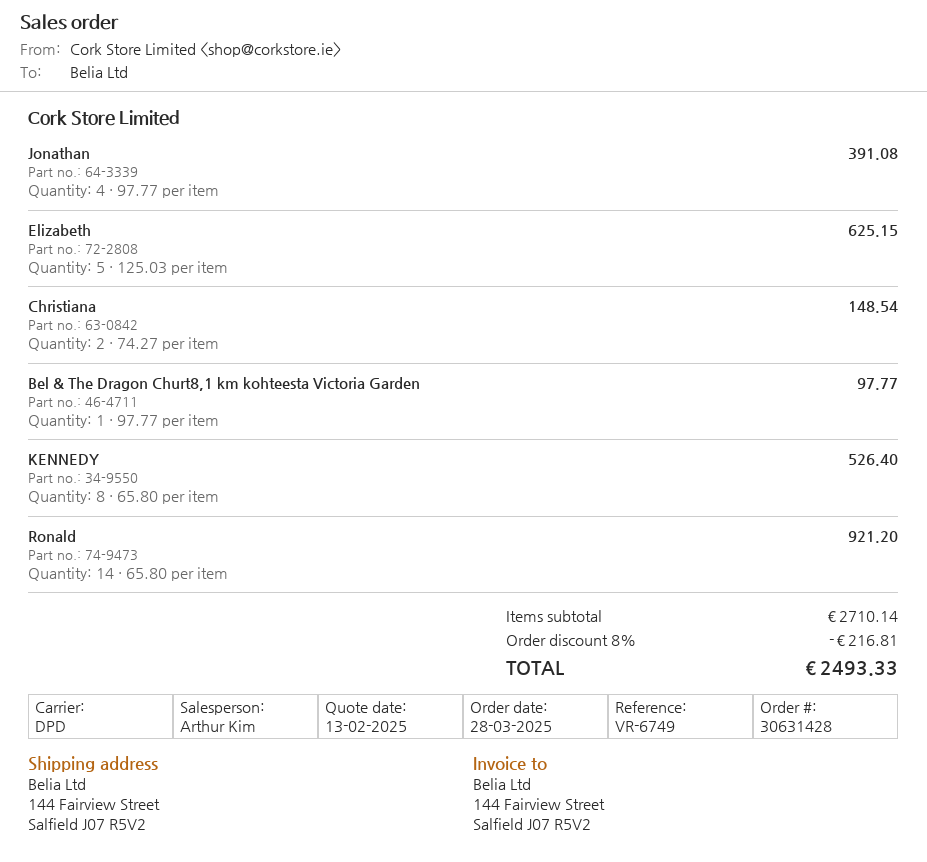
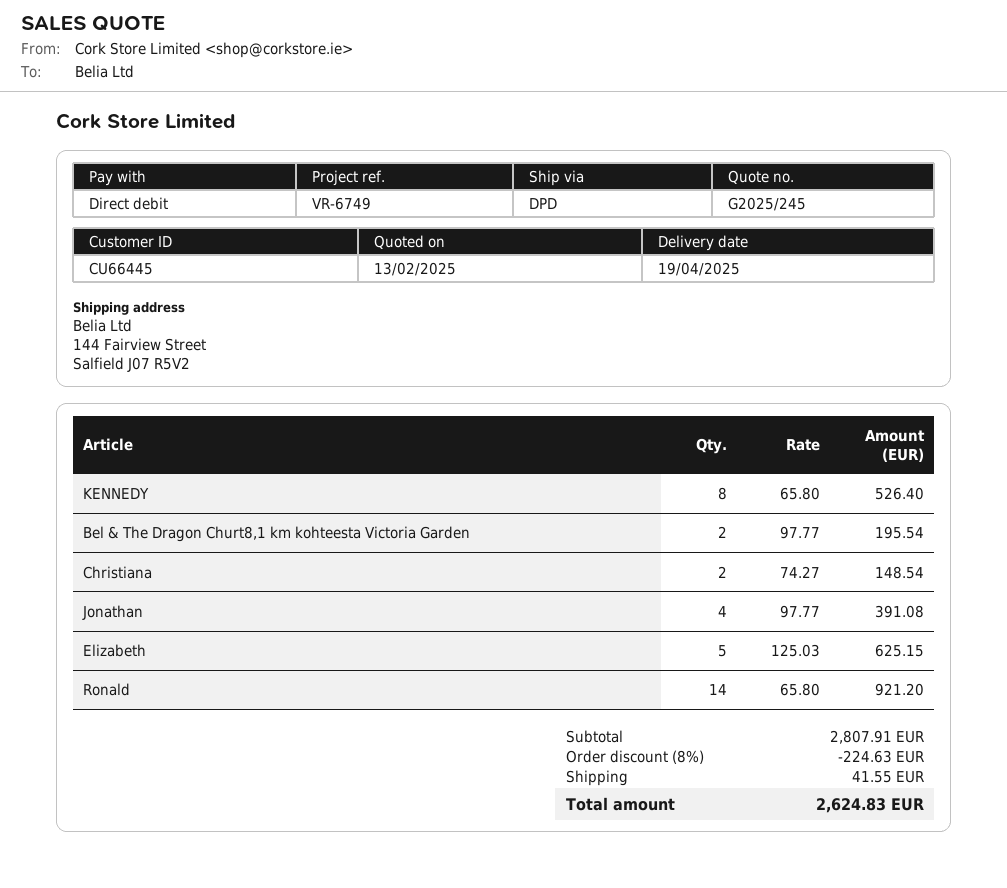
Bel & The Dragon Churt8,1 km kohteesta Victoria Garden: 1 x 97.77 = 97.77 -> 2 x 97.77 = 195.54
subtotal: 2710.14 -> 2807.91
discount: 8% = 216.81 -> 8% = 224.63
shipping: none -> 41.55
total: 2493.33 -> 2624.83

